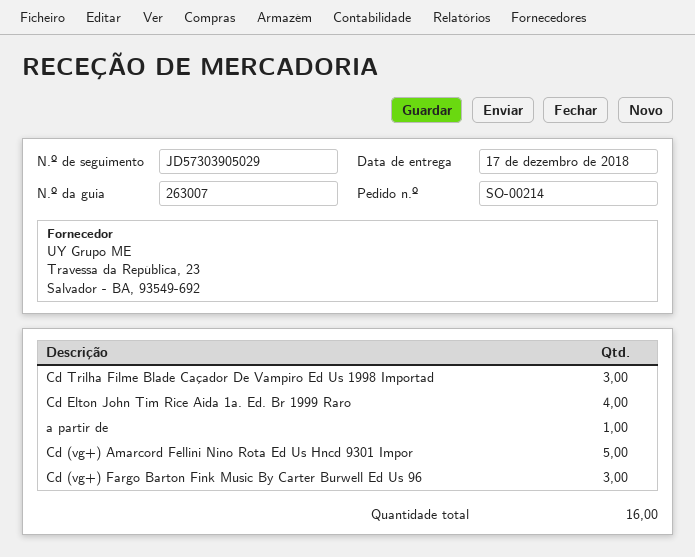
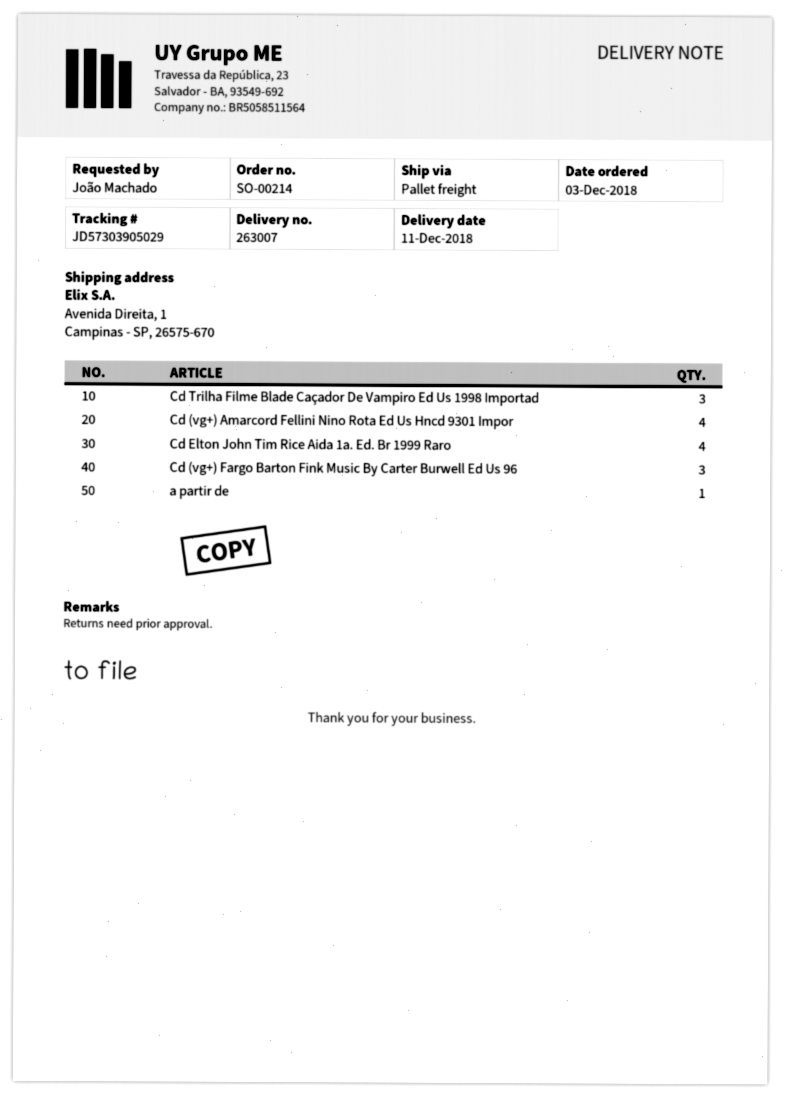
delivery date: 2018-12-17 -> 2018-12-11
Cd (vg+) Amarcord Fellini Nino Rota Ed Us Hncd 9301 Impor: 5 -> 4

